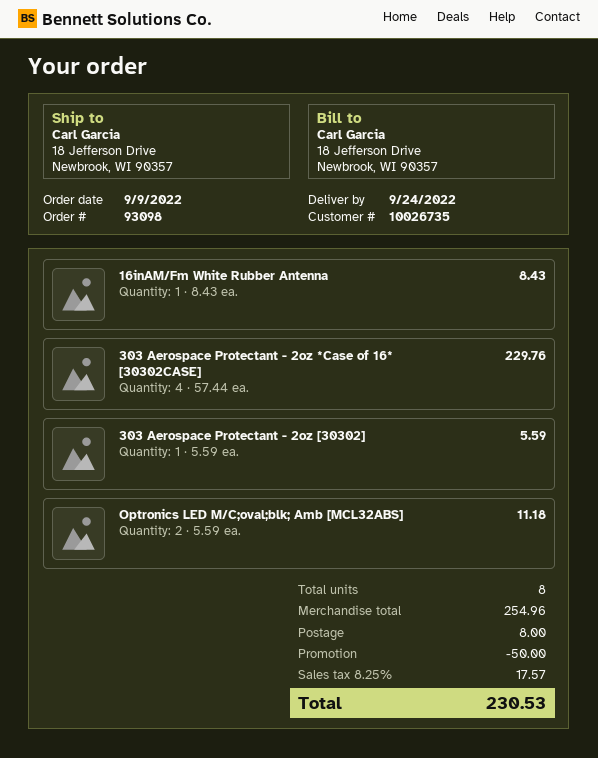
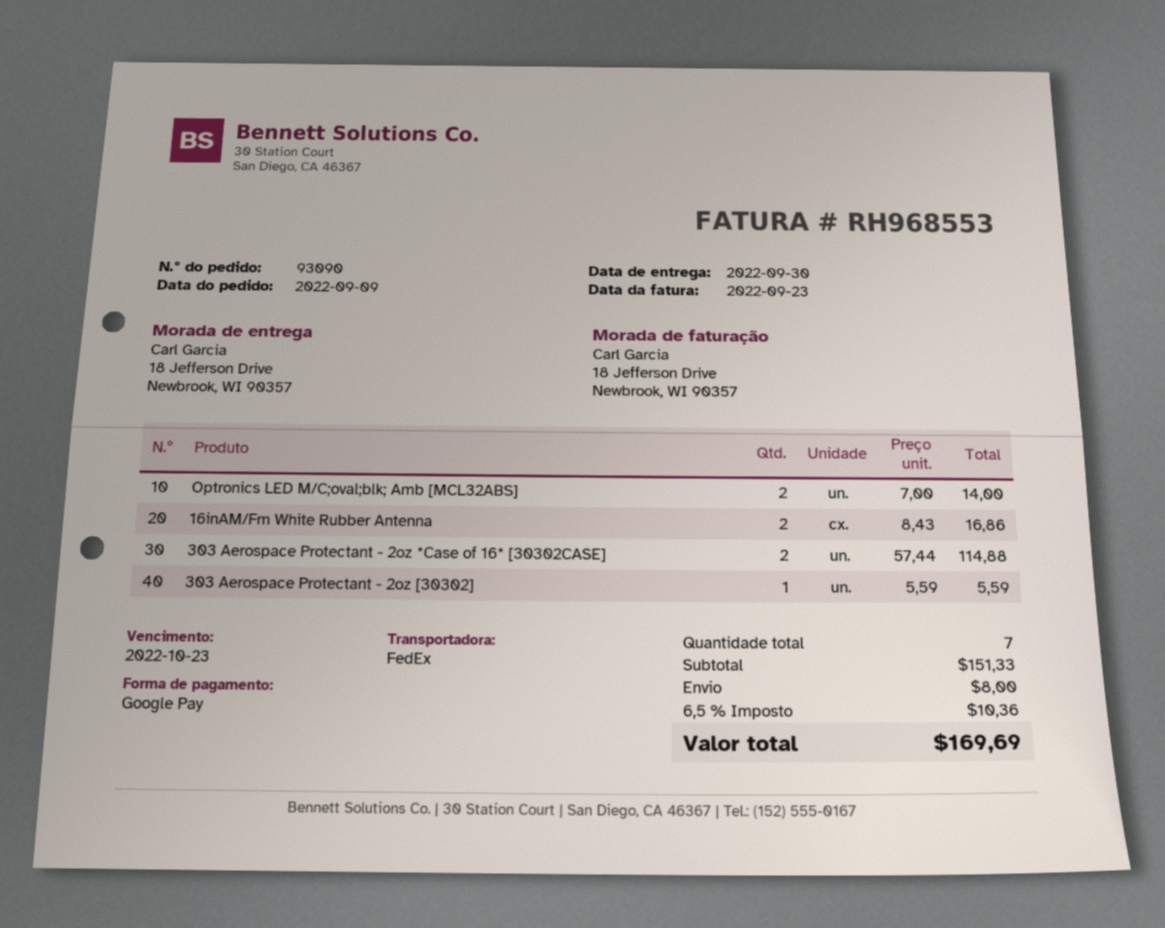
order number: 93098 -> 93090
delivery date: 2022-09-24 -> 2022-09-30
16inAM/Fm White Rubber Antenna: 1 x 8.43 = 8.43 -> 2 x 8.43 = 16.86
303 Aerospace Protectant - 2oz *Case of 16* [30302CASE]: 4 x 57.44 = 229.76 -> 2 x 57.44 = 114.88
Optronics LED M/C;oval;blk; Amb [MCL32ABS]: 2 x 5.59 = 11.18 -> 2 x 7.00 = 14.00
total quantity: 8 -> 7
subtotal: 254.96 -> 151.33
discount: 50.00 -> none
tax: 8.25% = 17.57 -> 6.5% = 10.36
total: 230.53 -> 169.69

